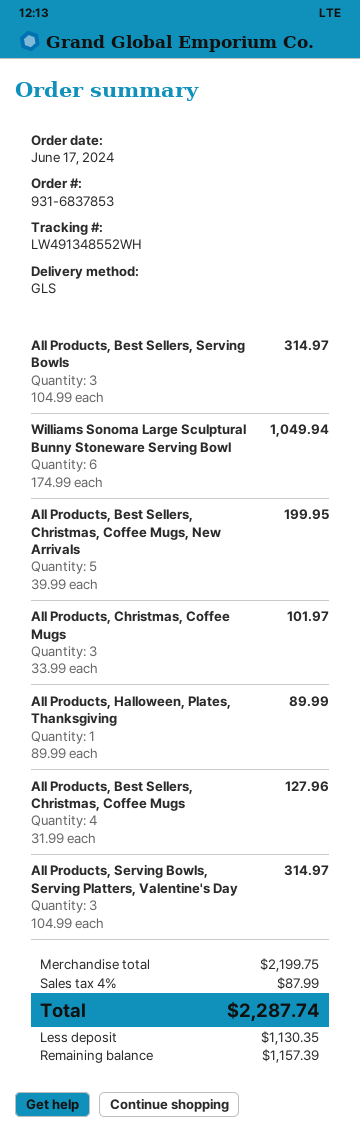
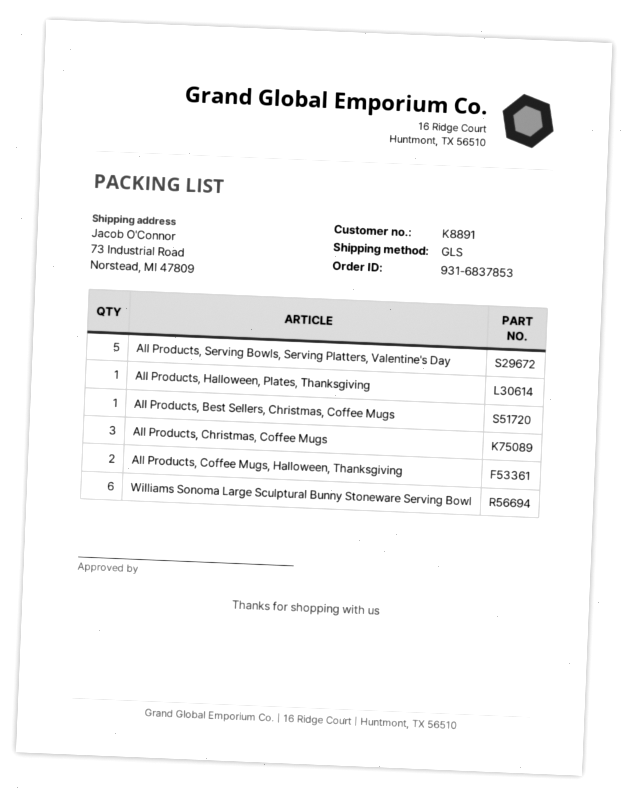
All Products, Best Sellers, Serving Bowls: 3 -> none
All Products, Best Sellers, Christmas, Coffee Mugs, New Arrivals: 5 -> none
All Products, Best Sellers, Christmas, Coffee Mugs: 4 -> 1
All Products, Serving Bowls, Serving Platters, Valentine's Day: 3 -> 5
All Products, Coffee Mugs, Halloween, Thanksgiving: none -> 2

